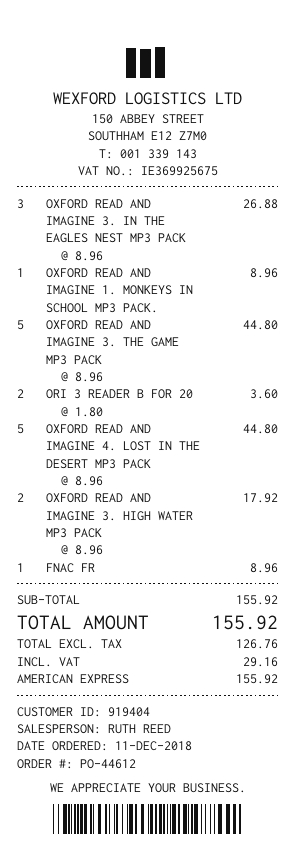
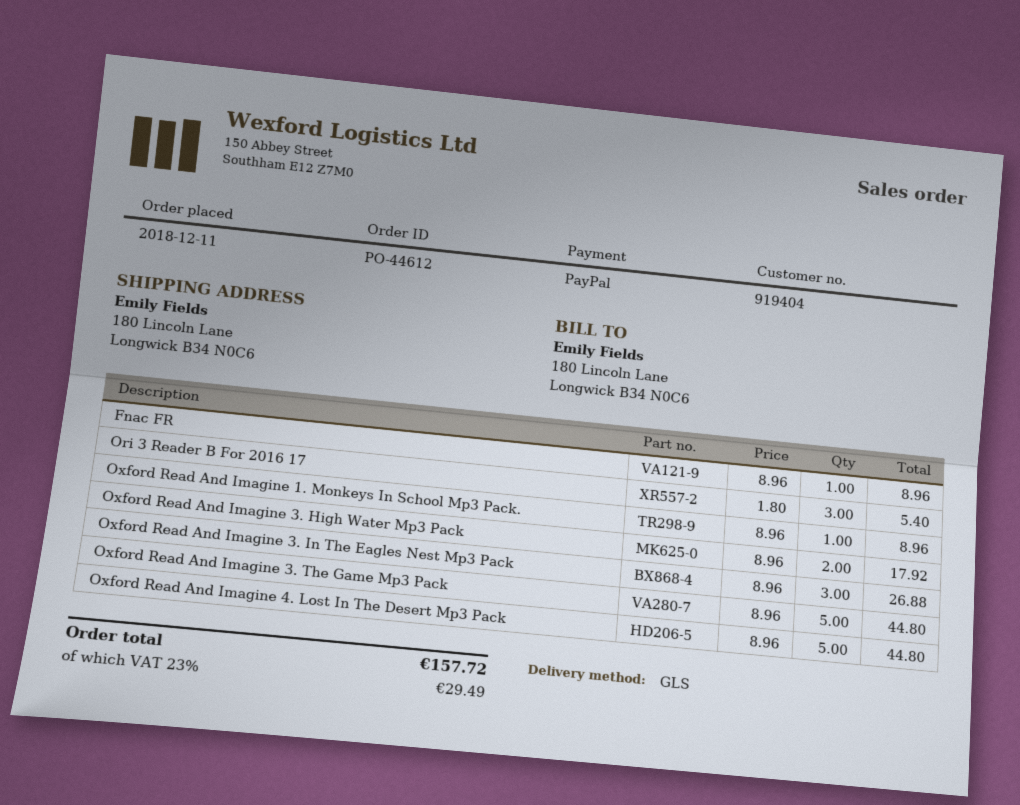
payment method: American Express -> PayPal
ORI 3 READER B FOR 20: 2 x 1.80 = 3.60 -> 3 x 1.80 = 5.40
tax: 29.16 -> 29.49
total: 155.92 -> 157.72

